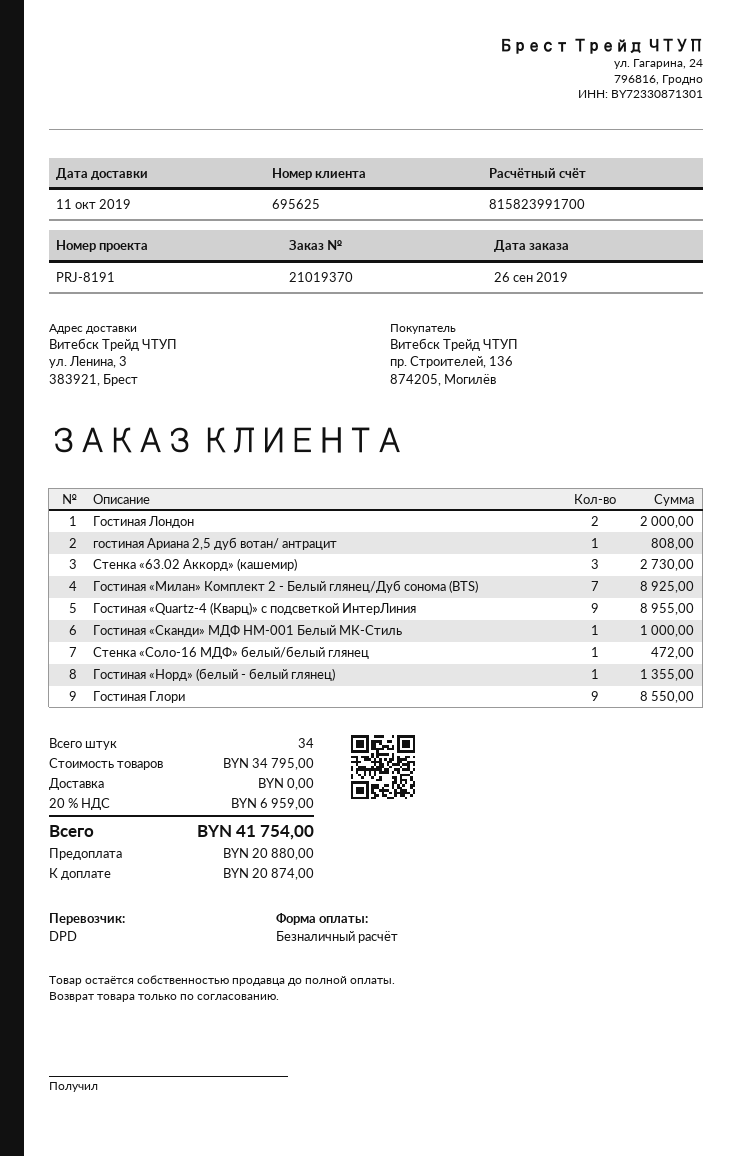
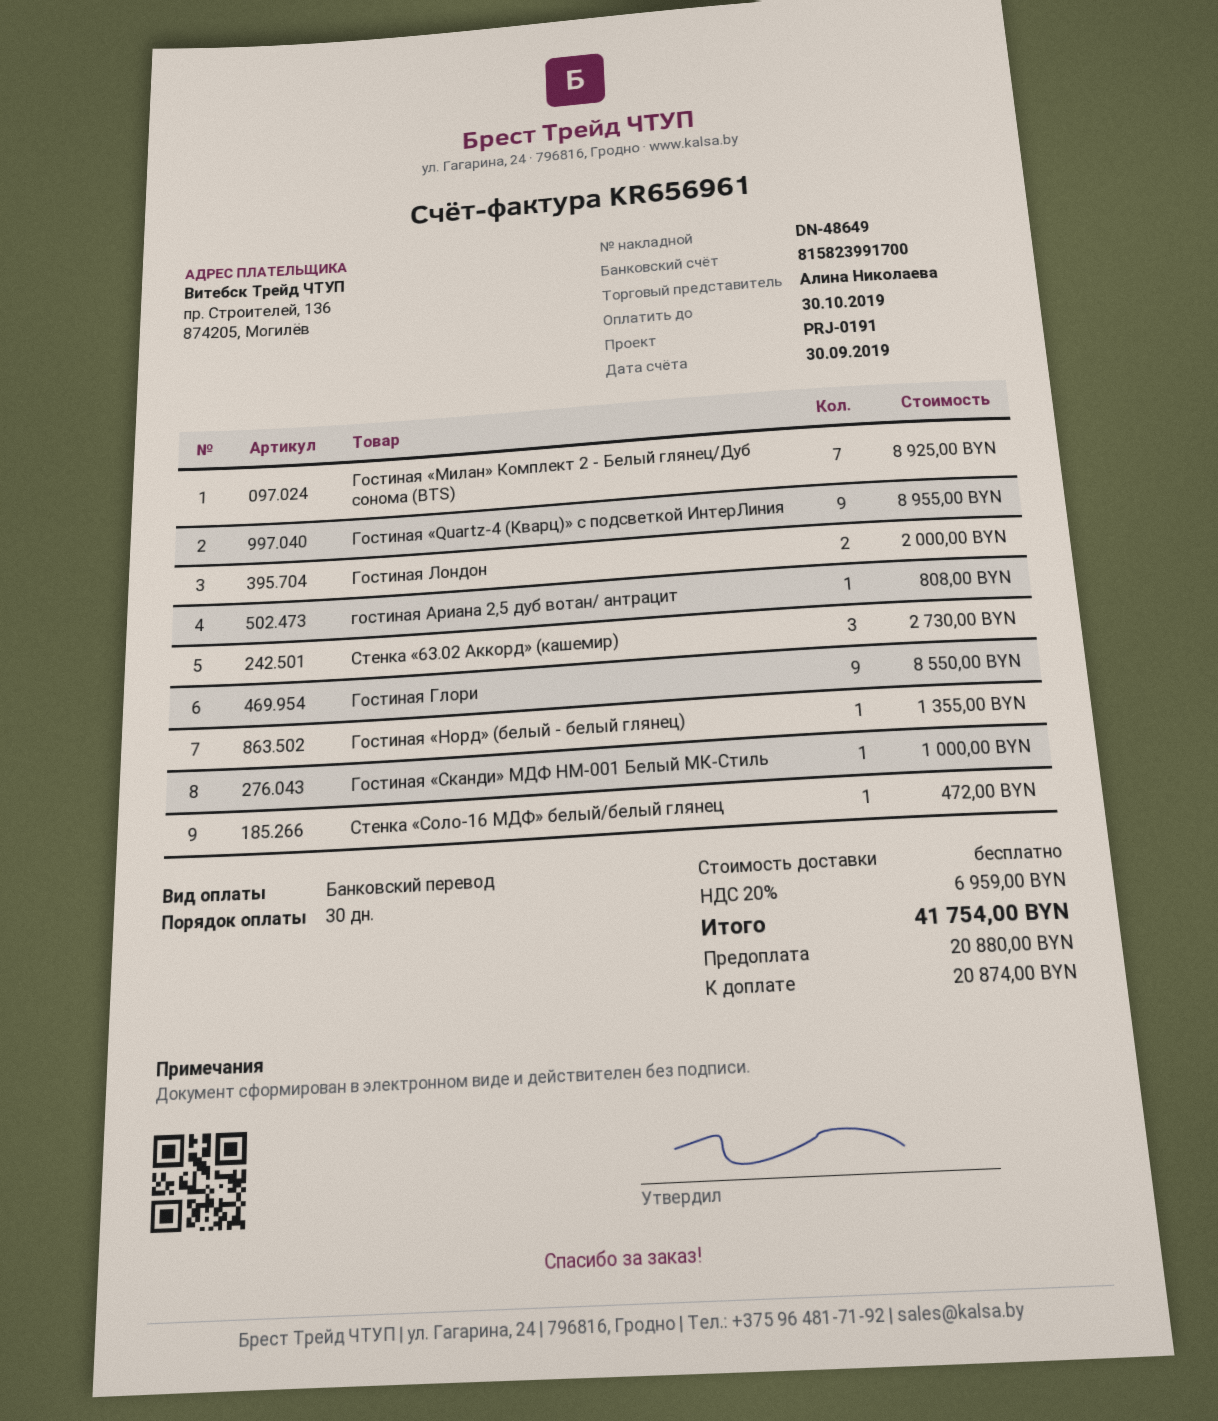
reference: PRJ-8191 -> PRJ-0191

